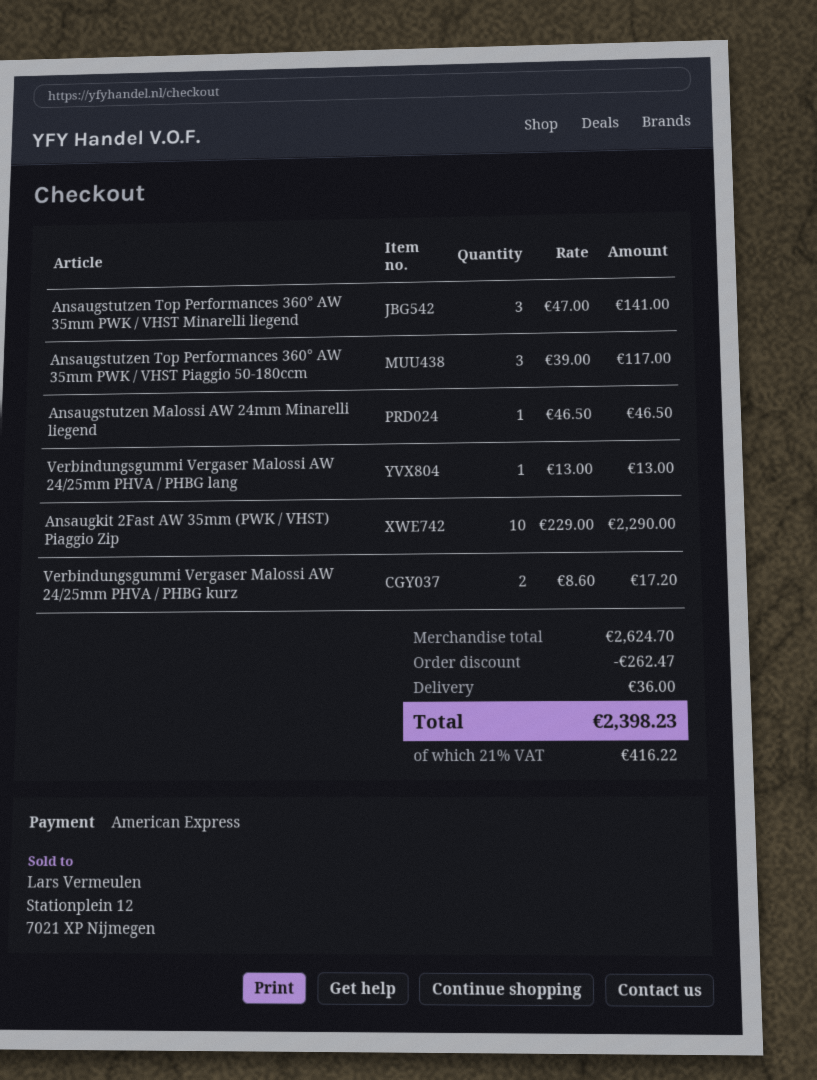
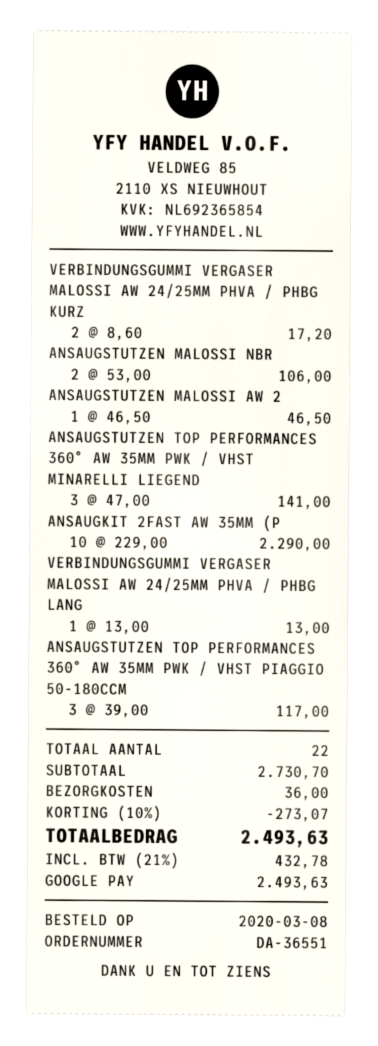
payment method: American Express -> Google Pay
ANSAUGSTUTZEN MALOSSI NBR: none -> 2 x 53.00 = 106.00
subtotal: 2624.70 -> 2730.70
discount: 262.47 -> 273.07
tax: 21% = 416.22 -> 21% = 432.78
total: 2398.23 -> 2493.63

